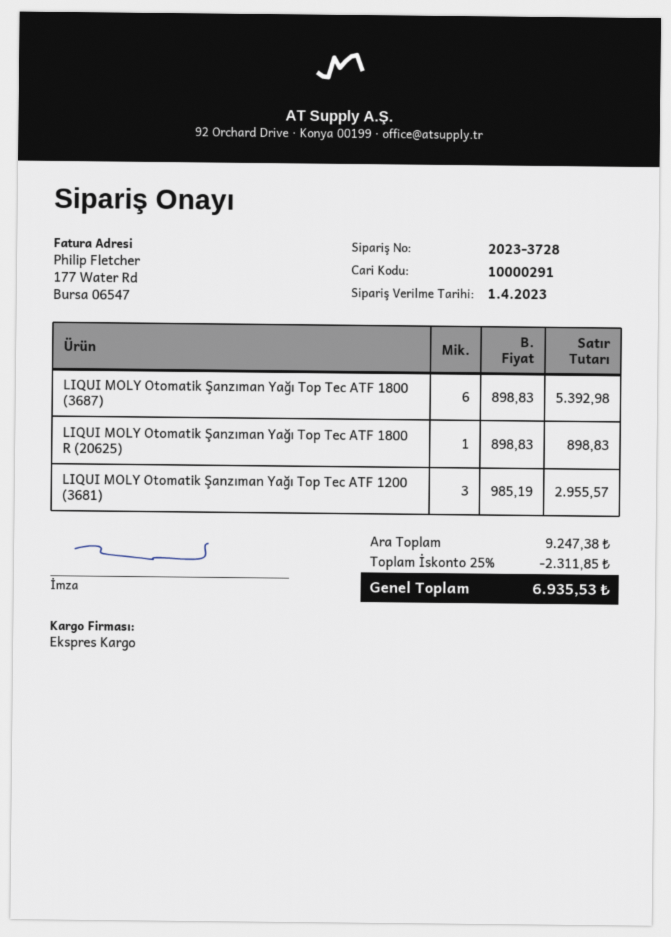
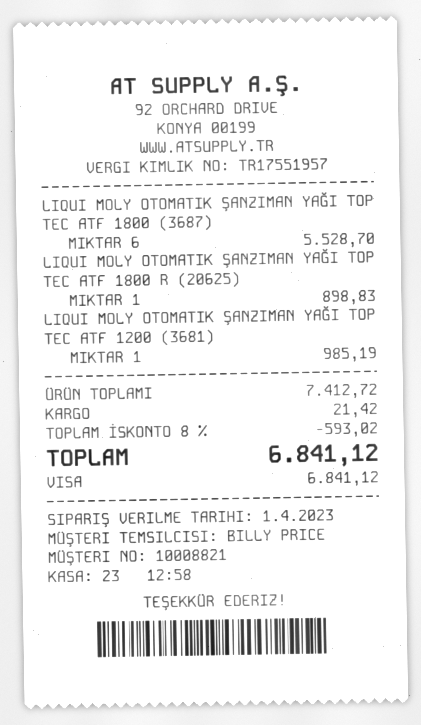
customer number: 10000291 -> 10008821
LIQUI MOLY Otomatik Şanzıman Yağı Top Tec ATF 1800 (3687): 6 for 5392.98 -> 6 for 5528.70
LIQUI MOLY Otomatik Şanzıman Yağı Top Tec ATF 1200 (3681): 3 for 2955.57 -> 1 for 985.19
subtotal: 9247.38 -> 7412.72
discount: 25% = 2311.85 -> 8% = 593.02
shipping: none -> 21.42
total: 6935.53 -> 6841.12

